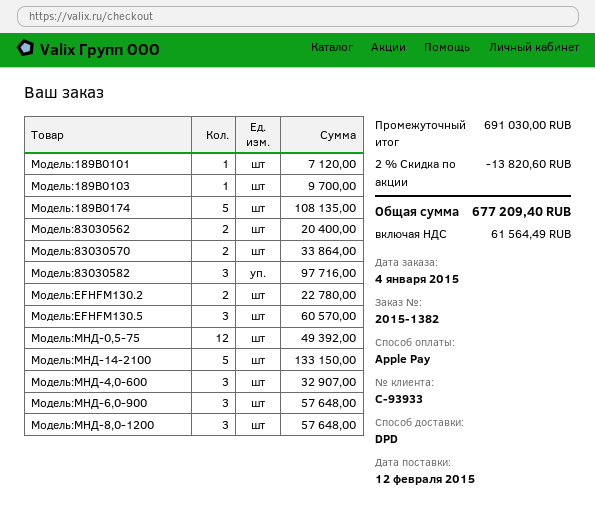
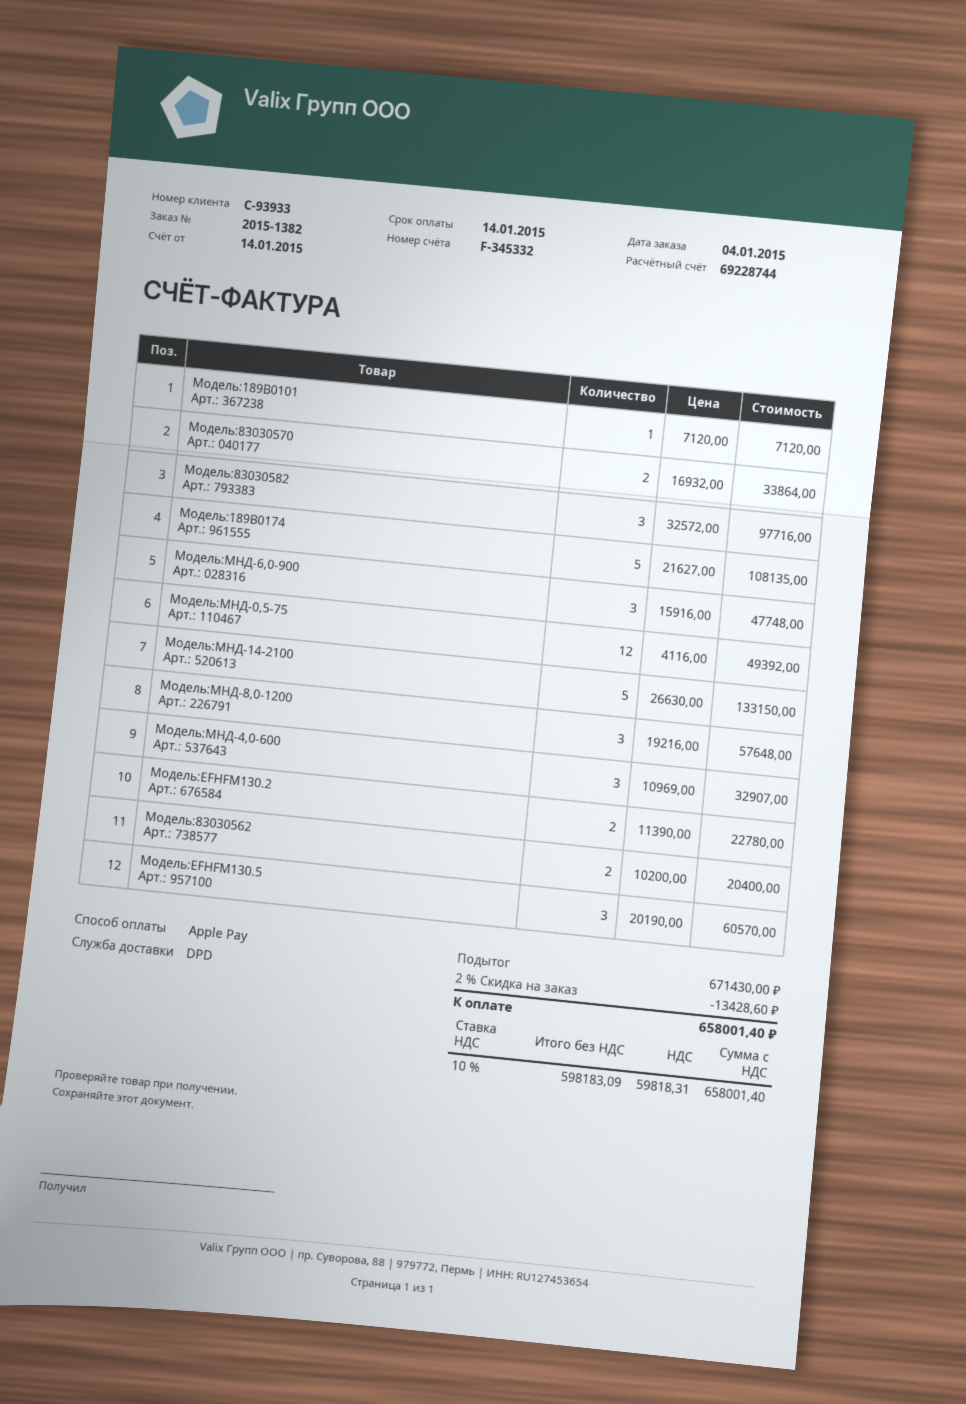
Модель:189B0103: 1 for 9700.00 -> none
Модель:МНД-6,0-900: 3 for 57648.00 -> 3 for 47748.00
subtotal: 691030.00 -> 671430.00
discount: 2% = 13820.60 -> 2% = 13428.60
tax: 61564.49 -> 59818.31
total: 677209.40 -> 658001.40

